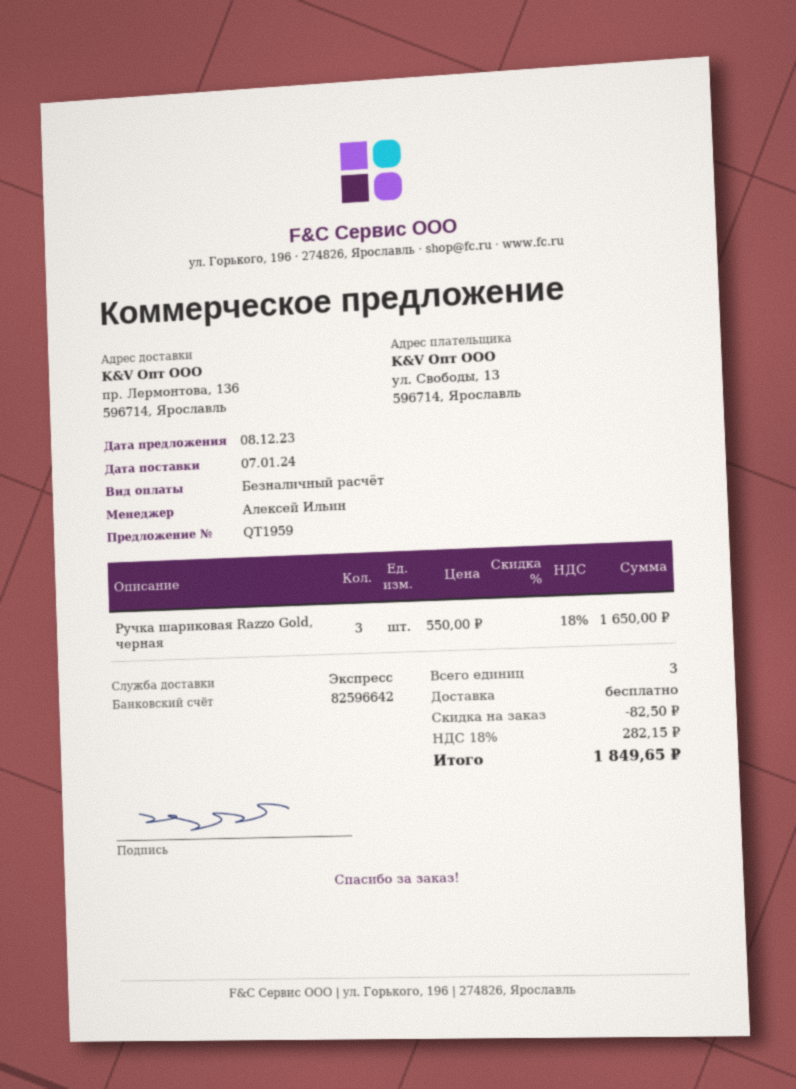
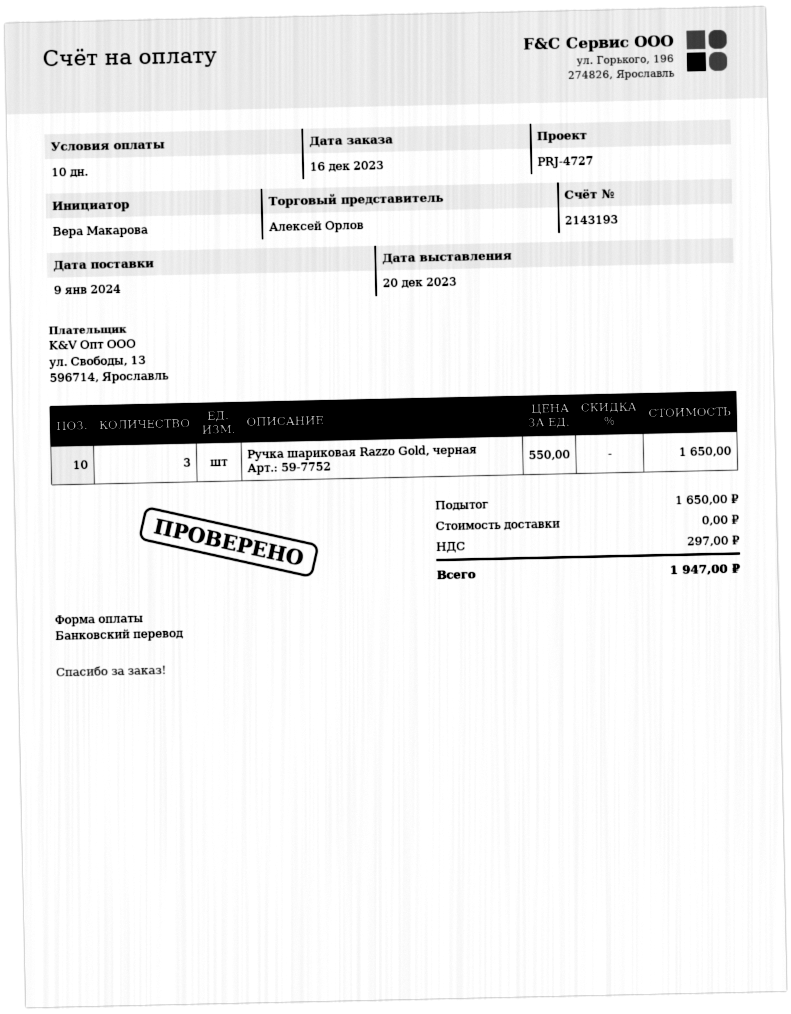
delivery date: 2024-01-07 -> 2024-01-09
sales rep: Алексей Ильин -> Алексей Орлов
discount: 82.50 -> none
tax: 282.15 -> 297.00
total: 1849.65 -> 1947.00

